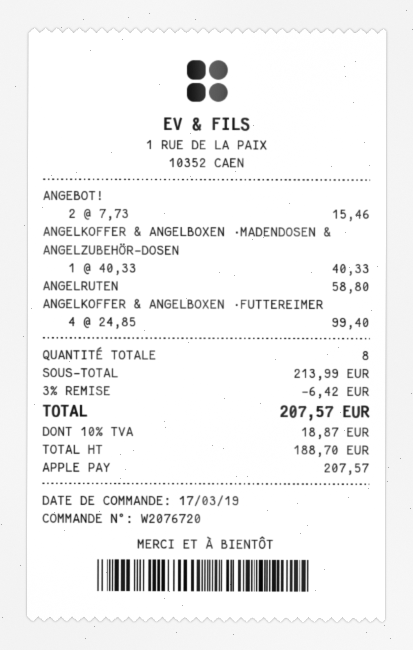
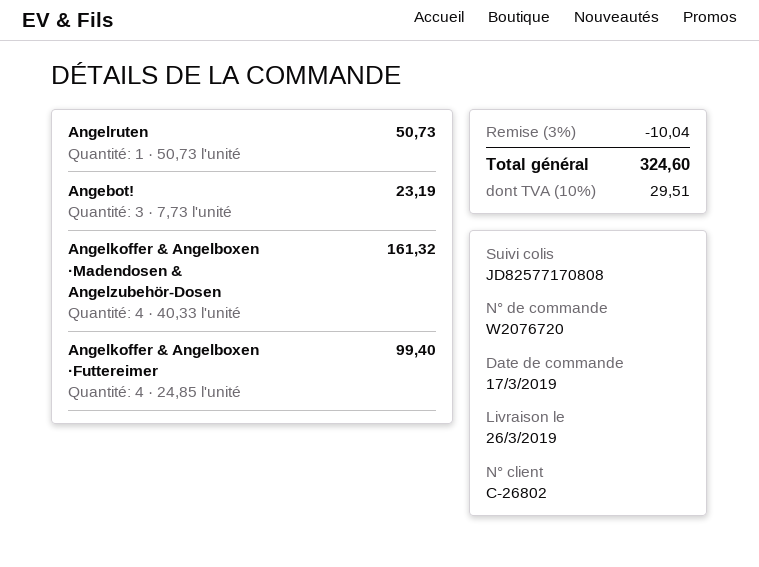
ANGEBOT!: 2 x 7.73 = 15.46 -> 3 x 7.73 = 23.19
ANGELKOFFER & ANGELBOXEN ·MADENDOSEN & ANGELZUBEHÖR-DOSEN: 1 x 40.33 = 40.33 -> 4 x 40.33 = 161.32
ANGELRUTEN: 1 x 58.80 = 58.80 -> 1 x 50.73 = 50.73
discount: 3% = 6.42 -> 3% = 10.04
tax: 10% = 18.87 -> 10% = 29.51
total: 207.57 -> 324.60

